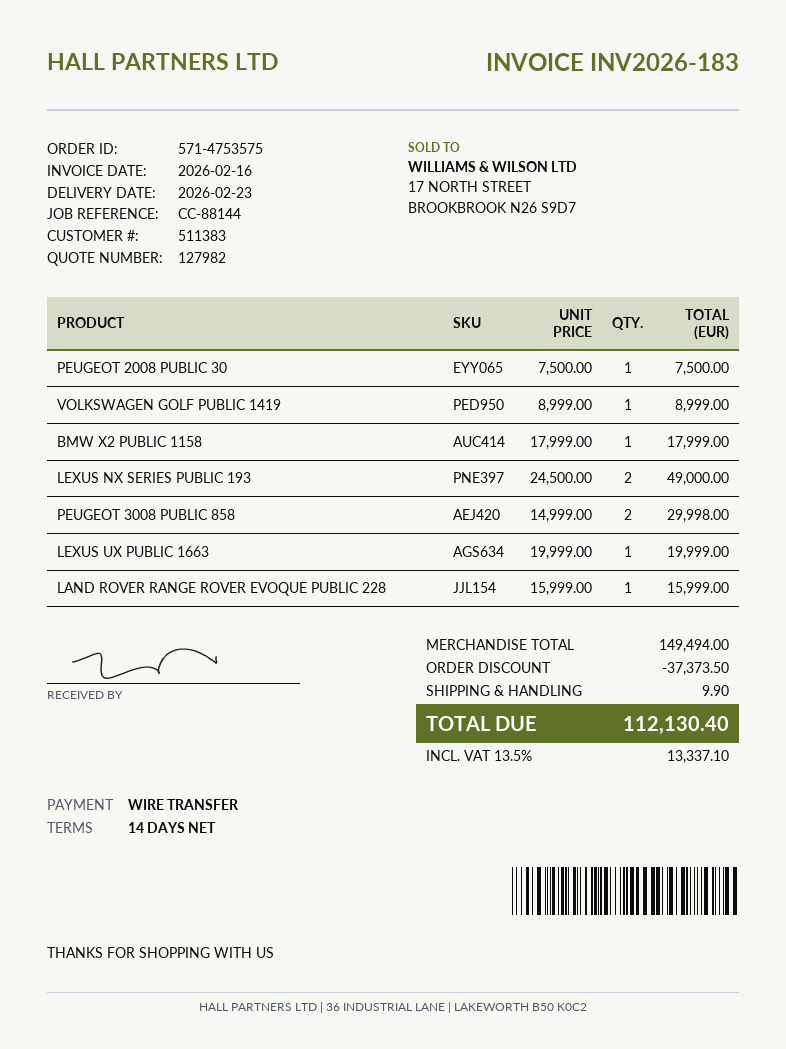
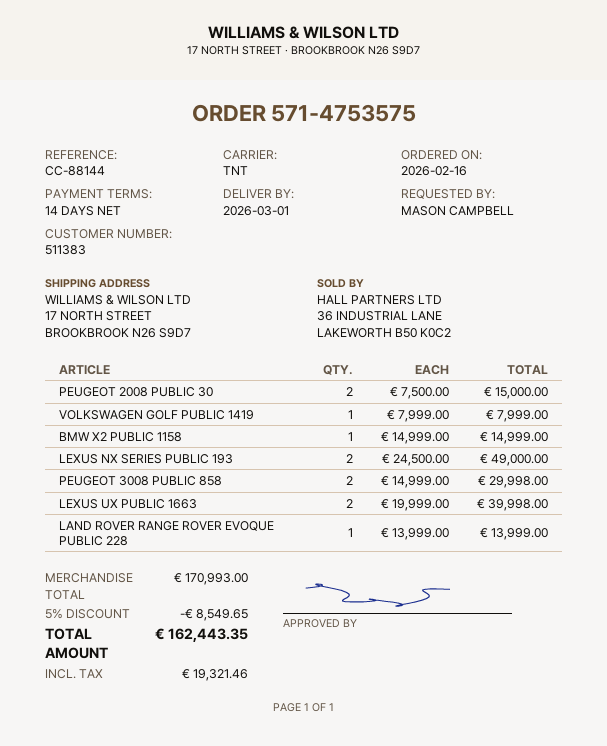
delivery date: 2026-02-23 -> 2026-03-01
PEUGEOT 2008 PUBLIC 30: 1 x 7500.00 = 7500.00 -> 2 x 7500.00 = 15000.00
VOLKSWAGEN GOLF PUBLIC 1419: 1 x 8999.00 = 8999.00 -> 1 x 7999.00 = 7999.00
BMW X2 PUBLIC 1158: 1 x 17999.00 = 17999.00 -> 1 x 14999.00 = 14999.00
LEXUS UX PUBLIC 1663: 1 x 19999.00 = 19999.00 -> 2 x 19999.00 = 39998.00
LAND ROVER RANGE ROVER EVOQUE PUBLIC 228: 1 x 15999.00 = 15999.00 -> 1 x 13999.00 = 13999.00
subtotal: 149494.00 -> 170993.00
discount: 37373.50 -> 8549.65
shipping: 9.90 -> none
tax: 13337.10 -> 19321.46
total: 112130.40 -> 162443.35

